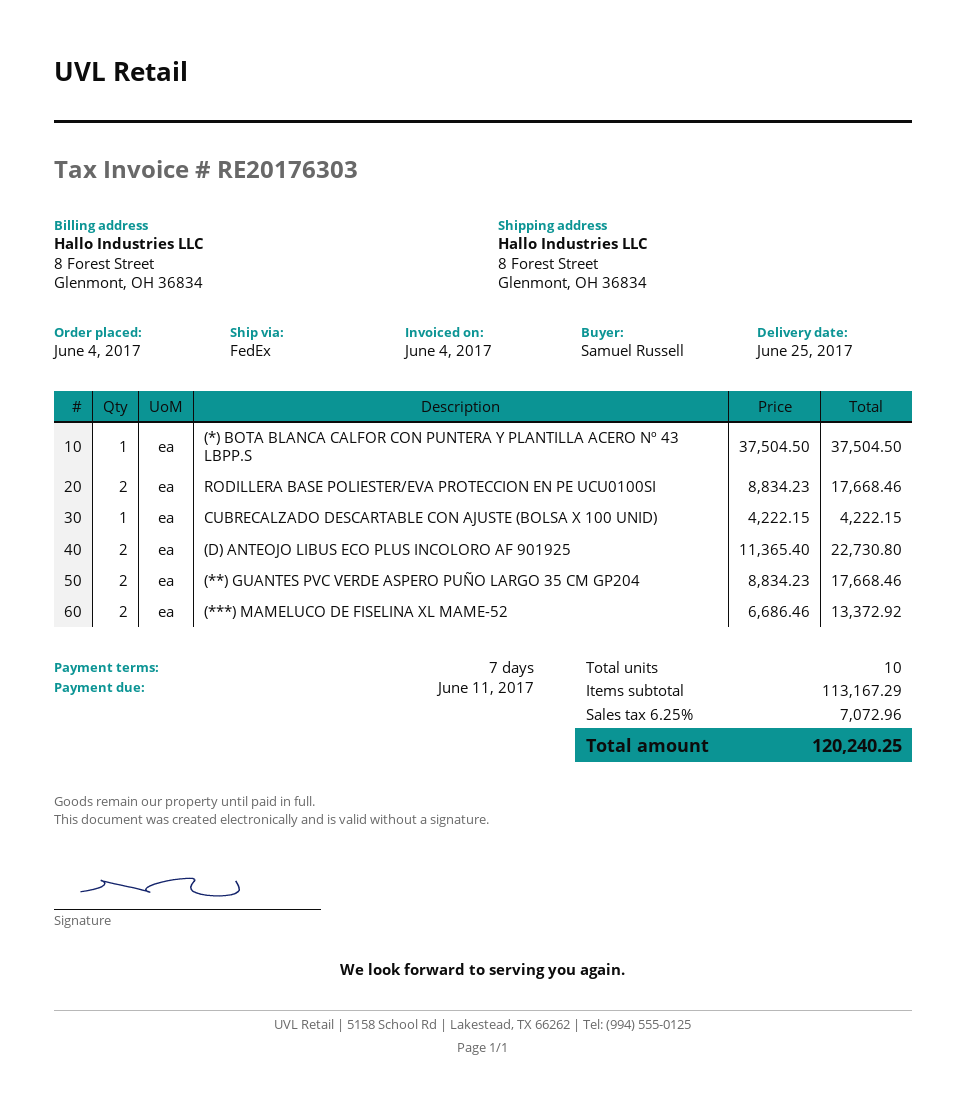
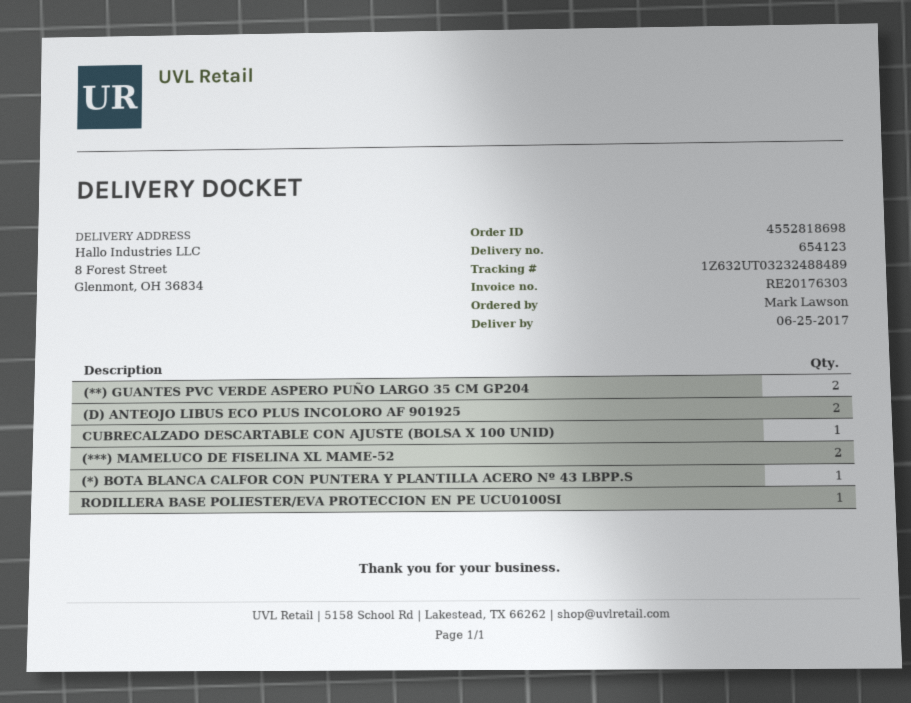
ordered by: Samuel Russell -> Mark Lawson
RODILLERA BASE POLIESTER/EVA PROTECCION EN PE UCU0100SI: 2 -> 1

